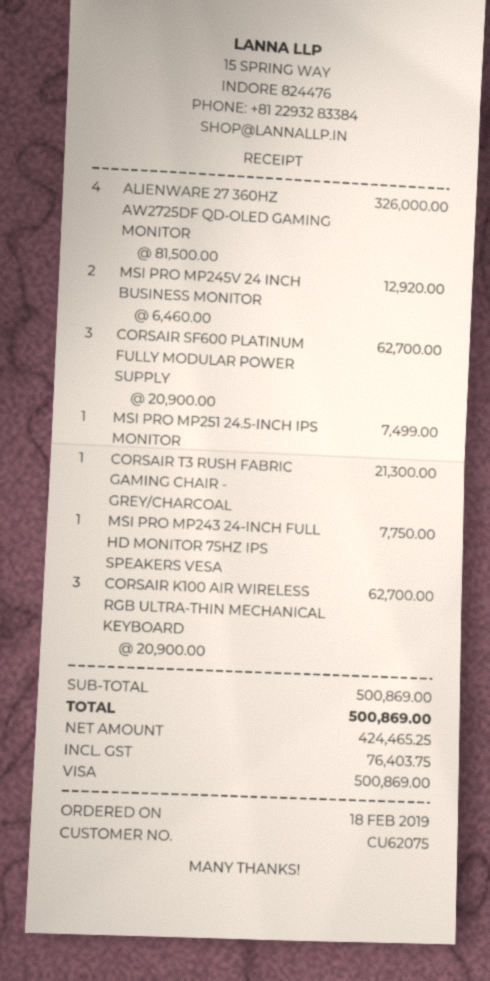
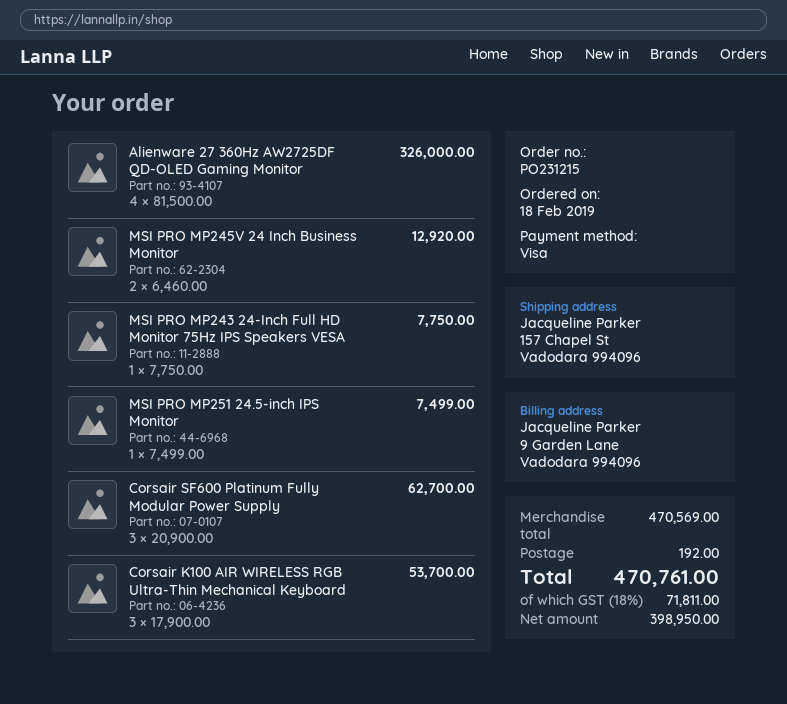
CORSAIR T3 RUSH FABRIC GAMING CHAIR - GREY/CHARCOAL: 1 x 21300.00 = 21300.00 -> none
CORSAIR K100 AIR WIRELESS RGB ULTRA-THIN MECHANICAL KEYBOARD: 3 x 20900.00 = 62700.00 -> 3 x 17900.00 = 53700.00
subtotal: 500869.00 -> 470569.00
shipping: none -> 192.00
net: 424465.25 -> 398950.00
tax: 76403.75 -> 71811.00
total: 500869.00 -> 470761.00

